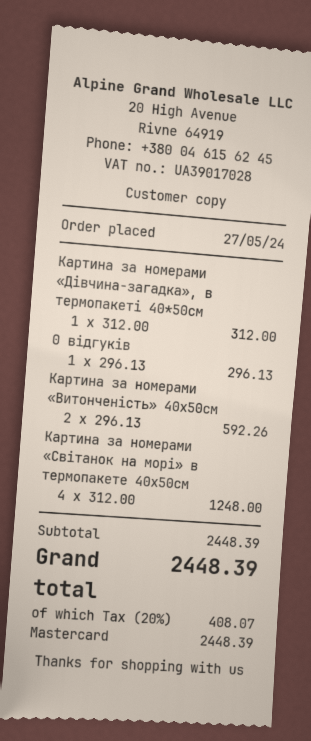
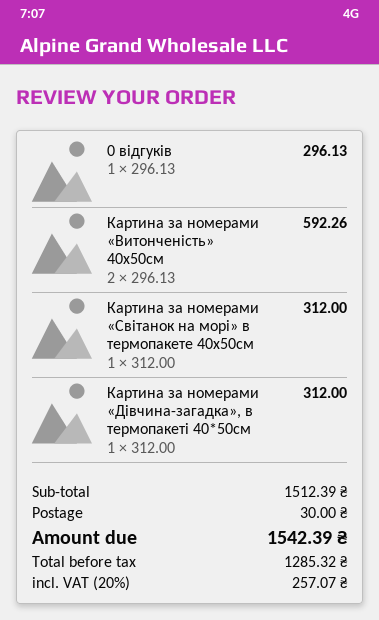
Картина за номерами «Світанок на морі» в термопакете 40х50см: 4 x 312.00 = 1248.00 -> 1 x 312.00 = 312.00
subtotal: 2448.39 -> 1512.39
shipping: none -> 30.00
tax: 20% = 408.07 -> 20% = 257.07
total: 2448.39 -> 1542.39

